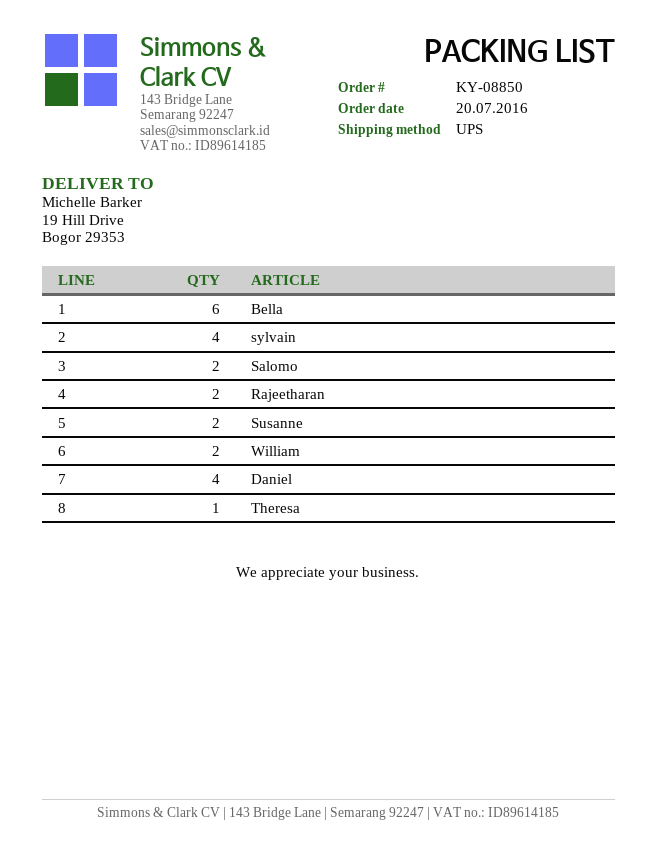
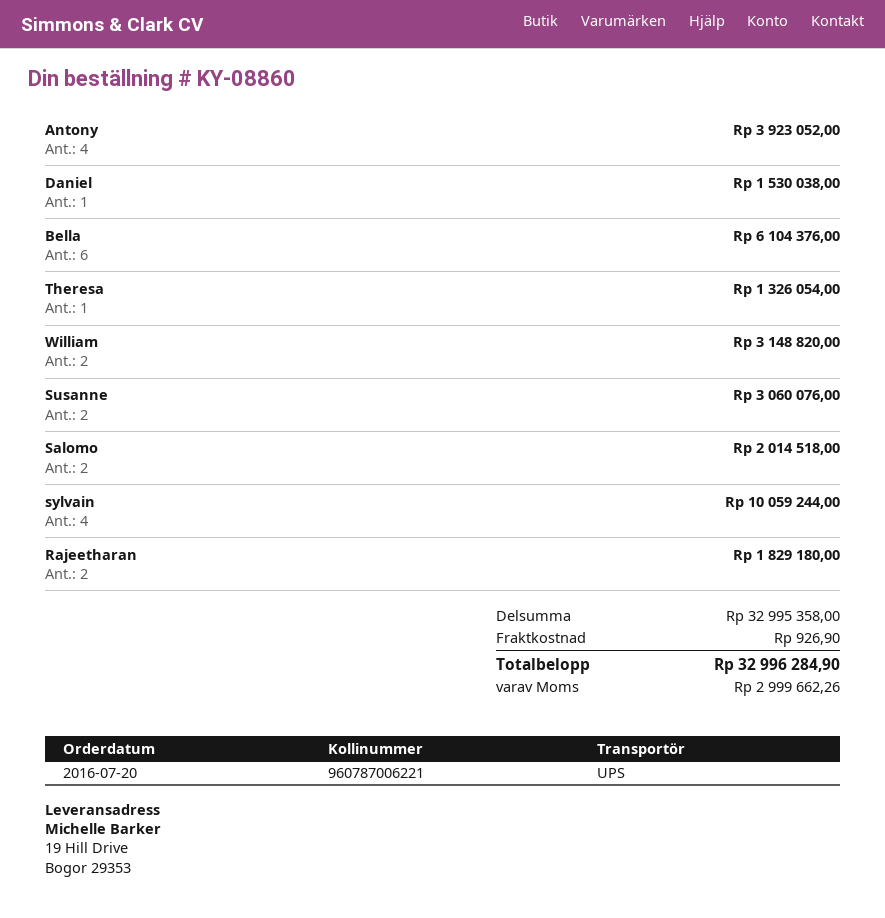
order number: KY-08850 -> KY-08860
Daniel: 4 -> 1
Antony: none -> 4

